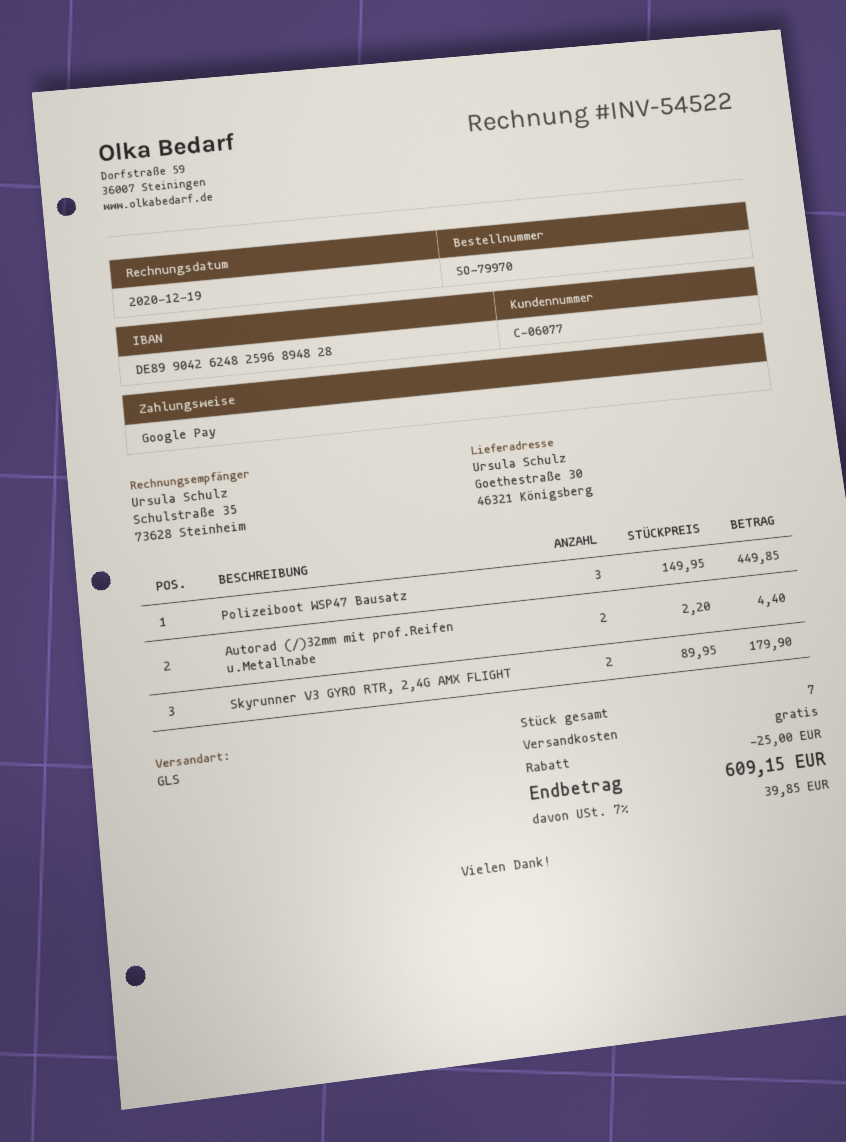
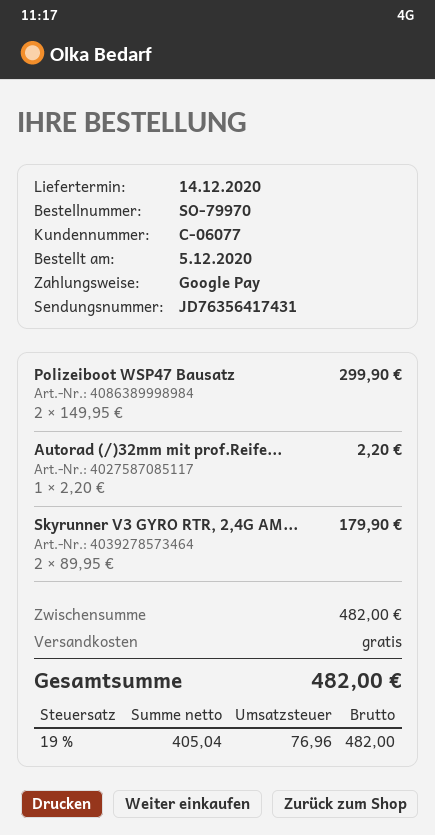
Polizeiboot WSP47 Bausatz: 3 x 149.95 = 449.85 -> 2 x 149.95 = 299.90
Autorad (/)32mm mit prof.Reifen u.Metallnabe: 2 x 2.20 = 4.40 -> 1 x 2.20 = 2.20
discount: 25.00 -> none
tax: 7% = 39.85 -> 19% = 76.96
total: 609.15 -> 482.00

